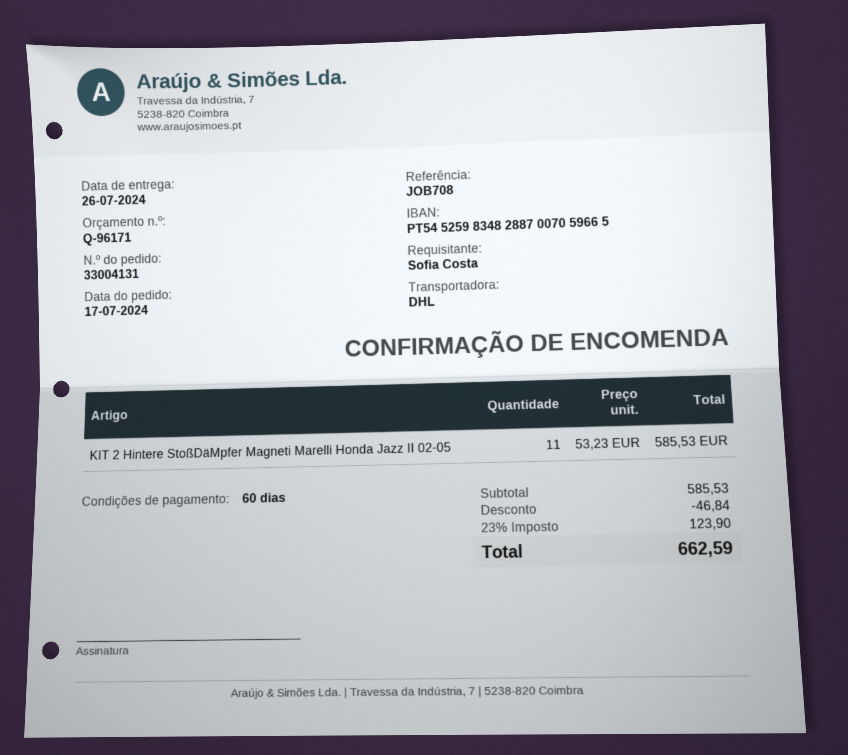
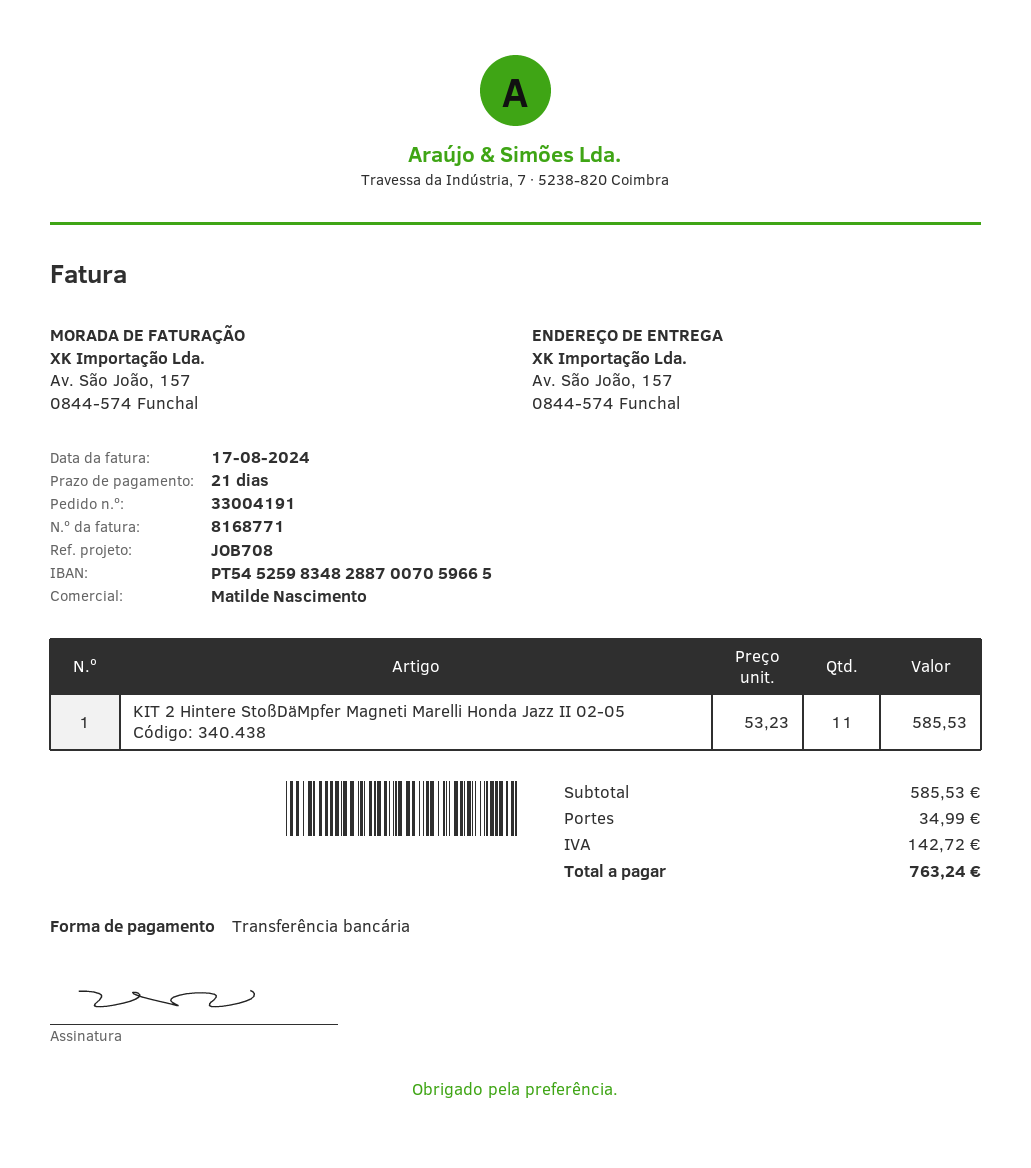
order number: 33004131 -> 33004191
payment terms: 60 days -> 21 days
discount: 46.84 -> none
shipping: none -> 34.99
tax: 123.90 -> 142.72
total: 662.59 -> 763.24

